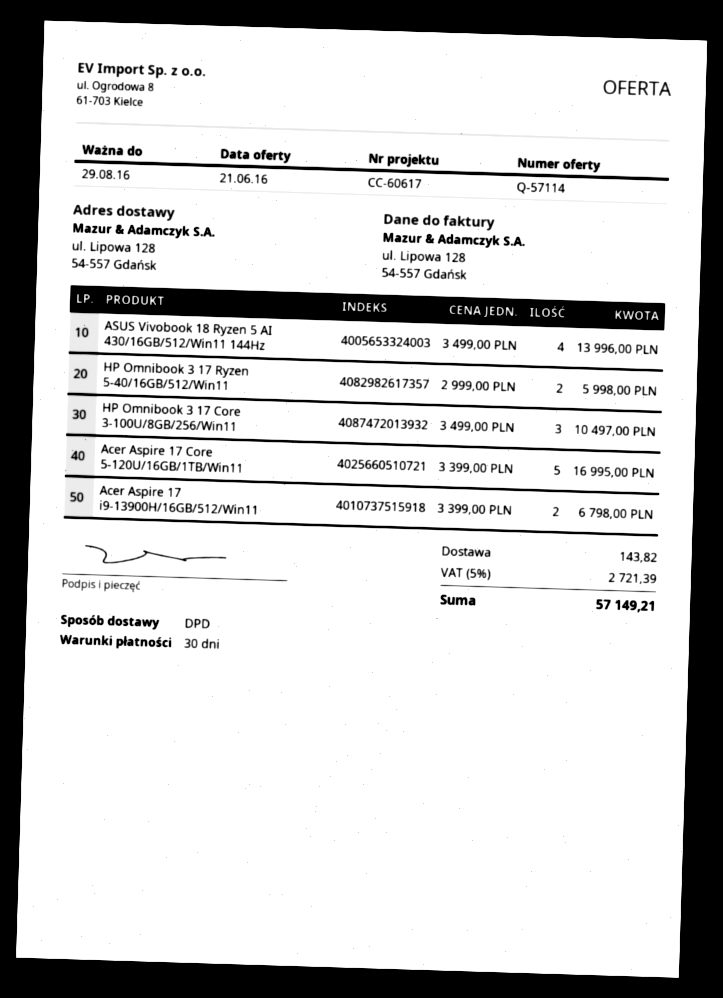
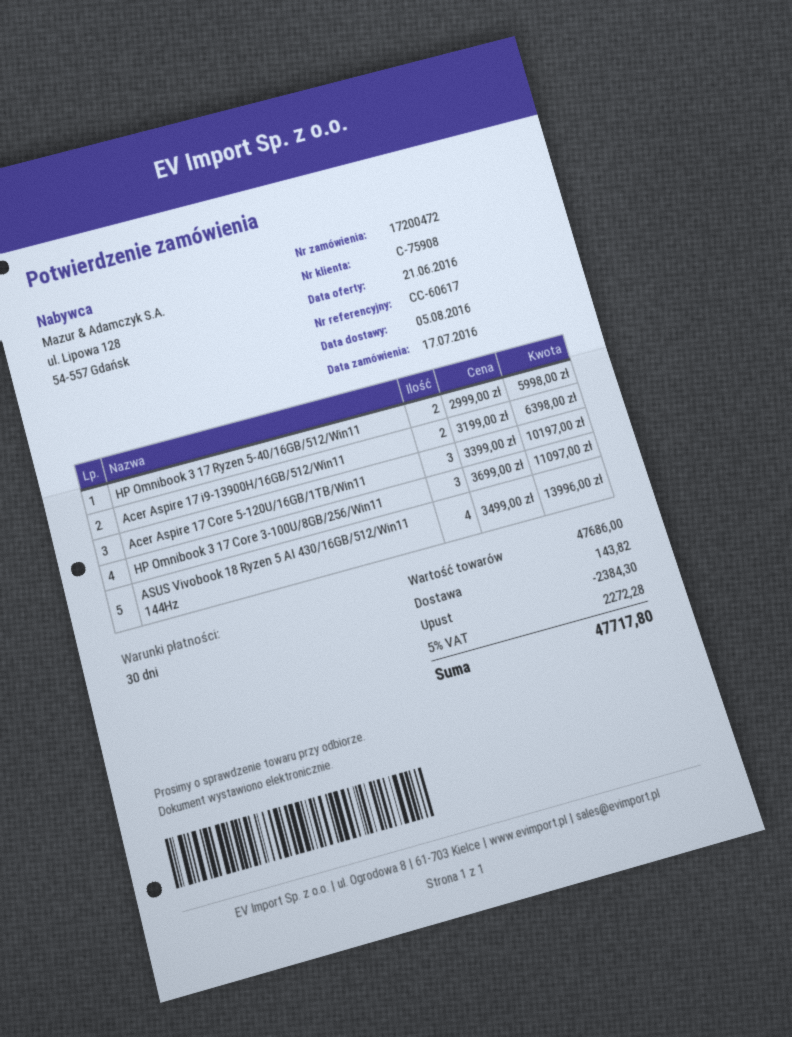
HP Omnibook 3 17 Core 3-100U/8GB/256/Win11: 3 x 3499.00 = 10497.00 -> 3 x 3699.00 = 11097.00
Acer Aspire 17 Core 5-120U/16GB/1TB/Win11: 5 x 3399.00 = 16995.00 -> 3 x 3399.00 = 10197.00
Acer Aspire 17 i9-13900H/16GB/512/Win11: 2 x 3399.00 = 6798.00 -> 2 x 3199.00 = 6398.00
discount: none -> 2384.30
tax: 5% = 2721.39 -> 5% = 2272.28
total: 57149.21 -> 47717.80

